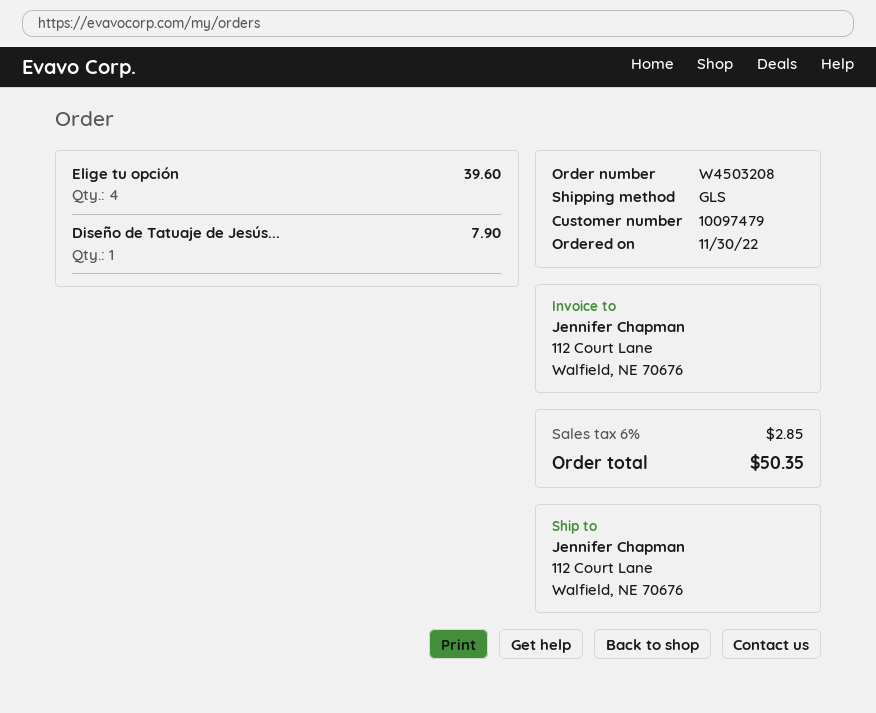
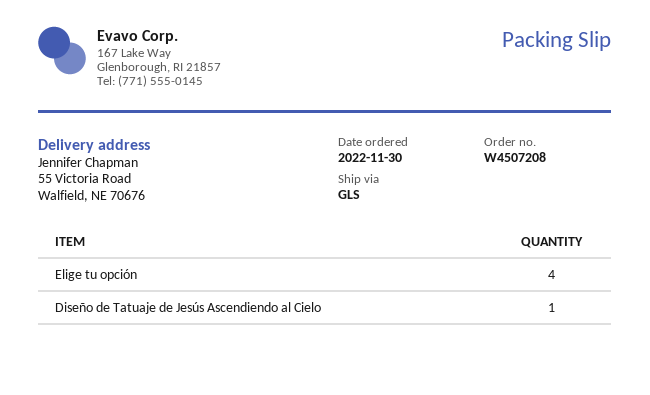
order number: W4503208 -> W4507208
ship to: 112 Court Lane, Walfield, NE 70676 -> 55 Victoria Road, Walfield, NE 70676

